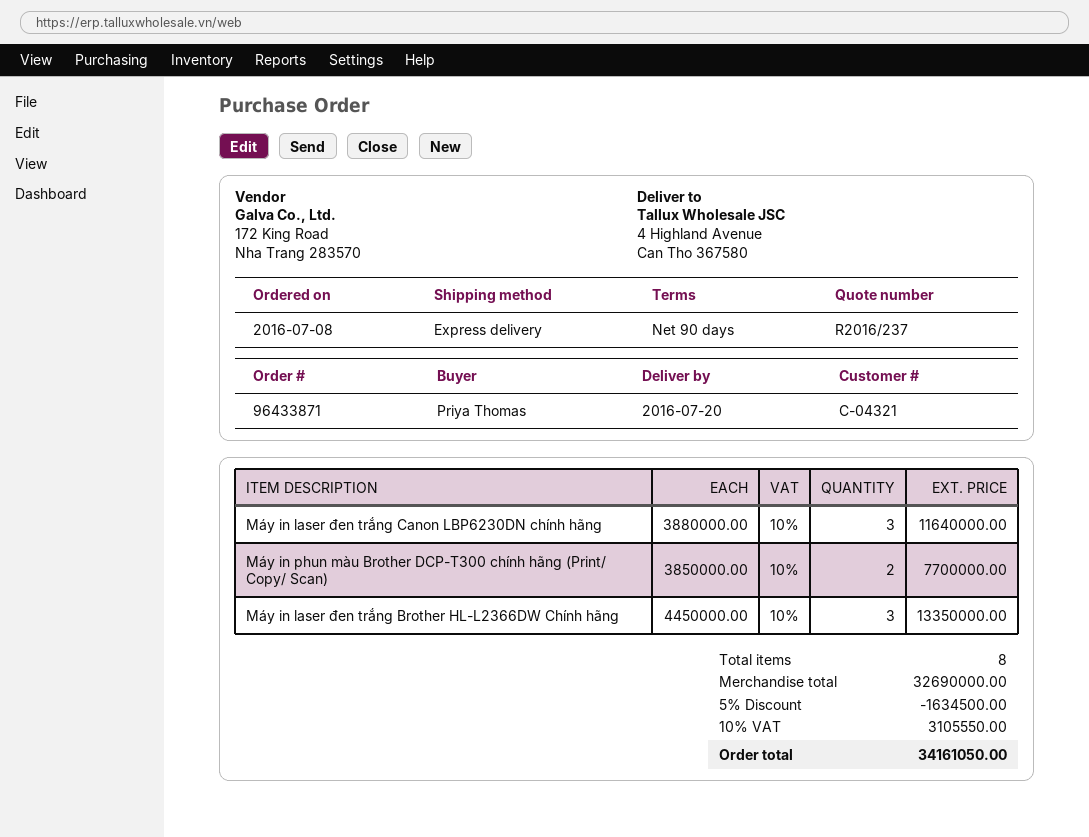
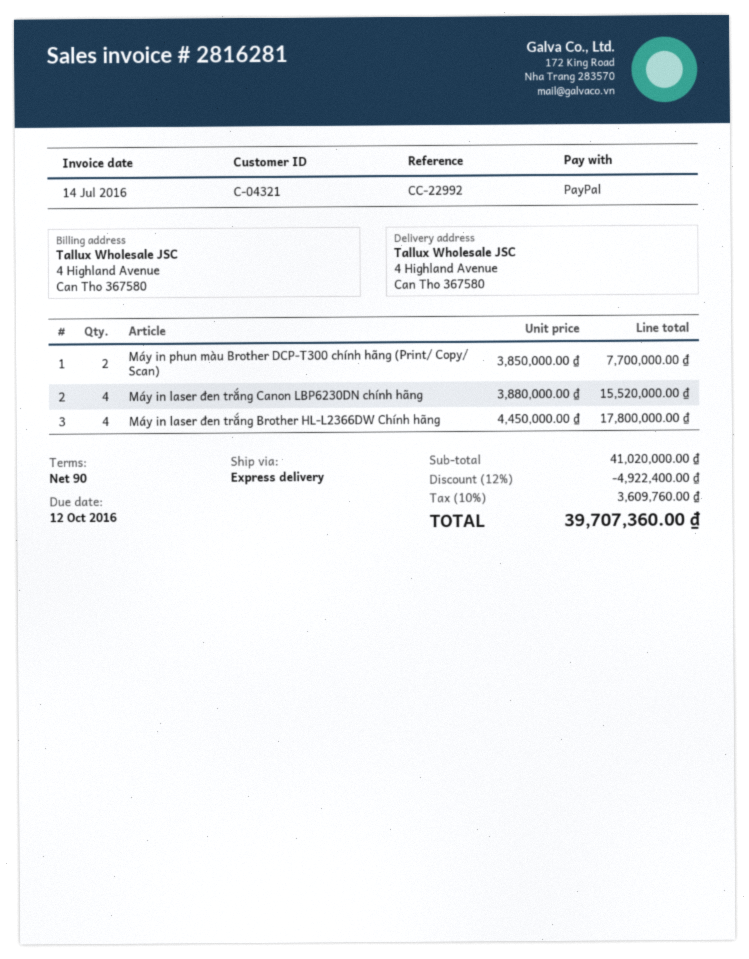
Máy in laser đen trắng Canon LBP6230DN chính hãng: 3 x 3880000.00 = 11640000.00 -> 4 x 3880000.00 = 15520000.00
Máy in laser đen trắng Brother HL-L2366DW Chính hãng: 3 x 4450000.00 = 13350000.00 -> 4 x 4450000.00 = 17800000.00
subtotal: 32690000.00 -> 41020000.00
discount: 5% = 1634500.00 -> 12% = 4922400.00
tax: 10% = 3105550.00 -> 10% = 3609760.00
total: 34161050.00 -> 39707360.00

